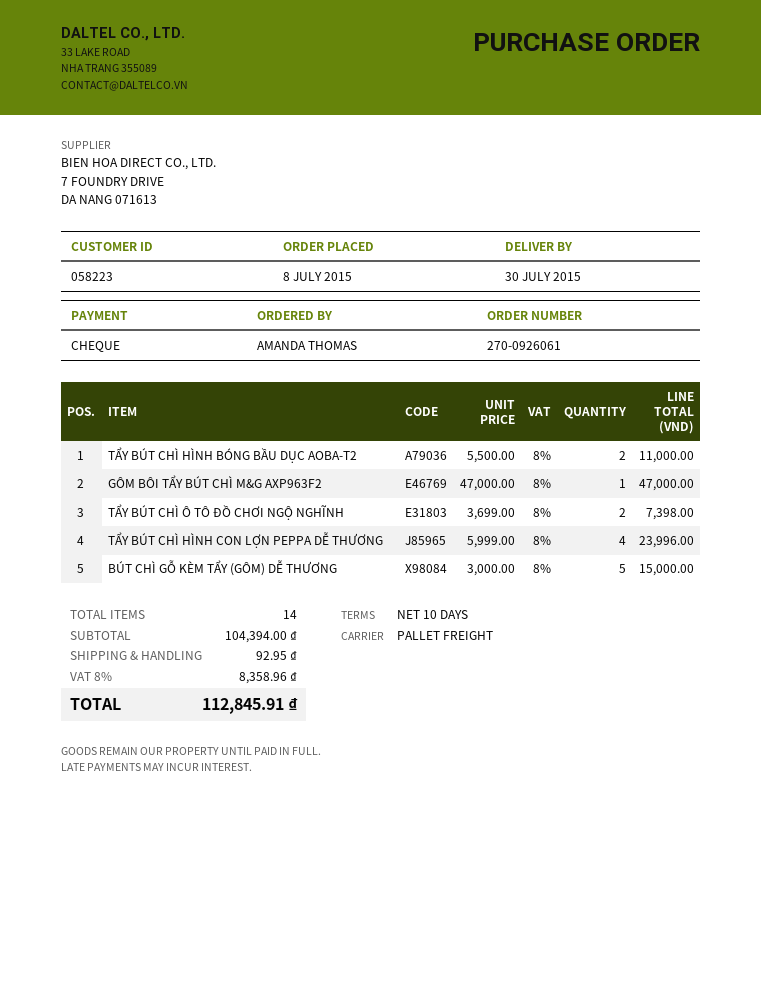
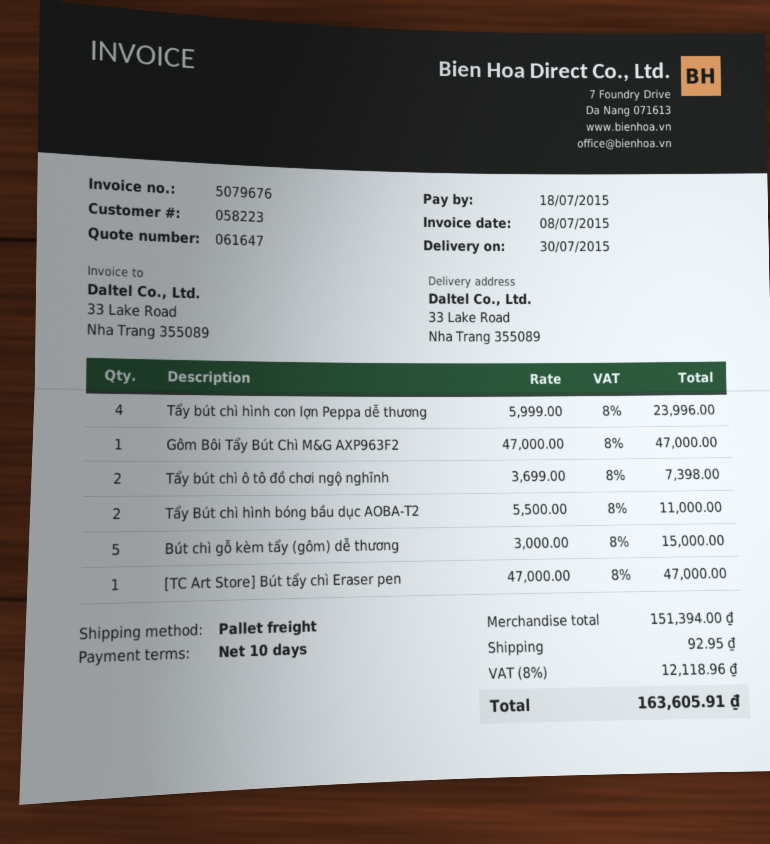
[TC Art Store] Bút tẩy chì Eraser pen: none -> 1 x 47000.00 = 47000.00
subtotal: 104394.00 -> 151394.00
tax: 8% = 8358.96 -> 8% = 12118.96
total: 112845.91 -> 163605.91

